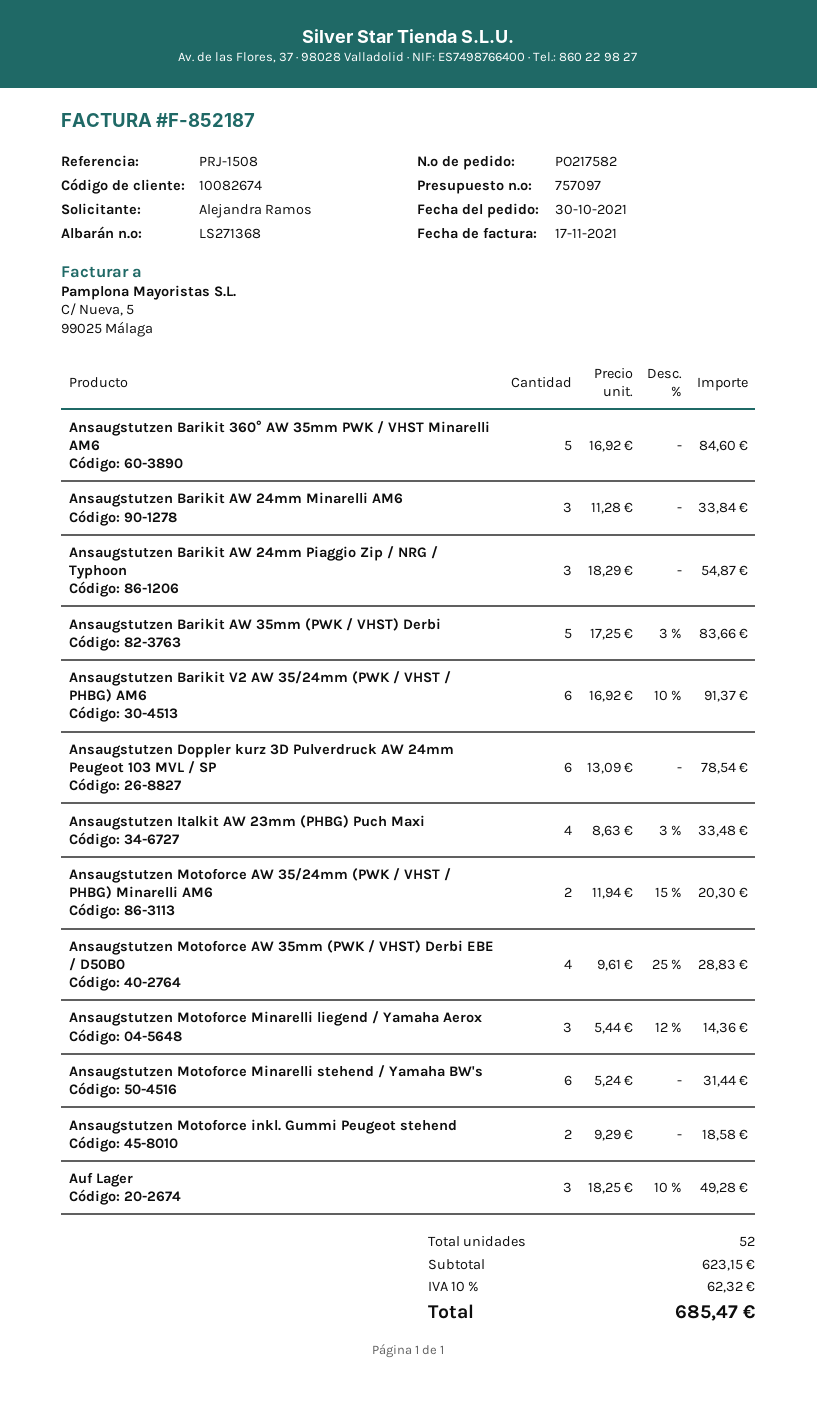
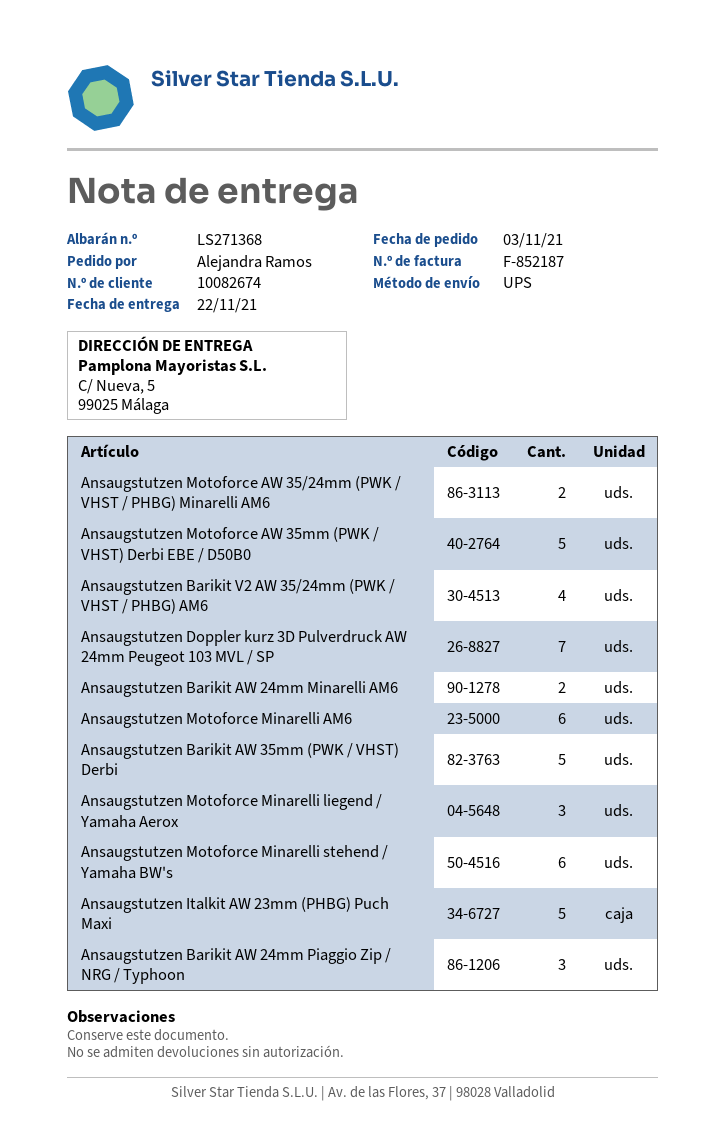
order date: 2021-10-30 -> 2021-11-03
Ansaugstutzen Barikit 360° AW 35mm PWK / VHST Minarelli AM6: 5 -> none
Ansaugstutzen Barikit AW 24mm Minarelli AM6: 3 -> 2
Ansaugstutzen Barikit V2 AW 35/24mm (PWK / VHST / PHBG) AM6: 6 -> 4
Ansaugstutzen Doppler kurz 3D Pulverdruck AW 24mm Peugeot 103 MVL / SP: 6 -> 7
Ansaugstutzen Italkit AW 23mm (PHBG) Puch Maxi: 4 -> 5
Ansaugstutzen Motoforce AW 35mm (PWK / VHST) Derbi EBE / D50B0: 4 -> 5
Ansaugstutzen Motoforce inkl. Gummi Peugeot stehend: 2 -> none
Auf Lager: 3 -> none
Ansaugstutzen Motoforce Minarelli AM6: none -> 6

